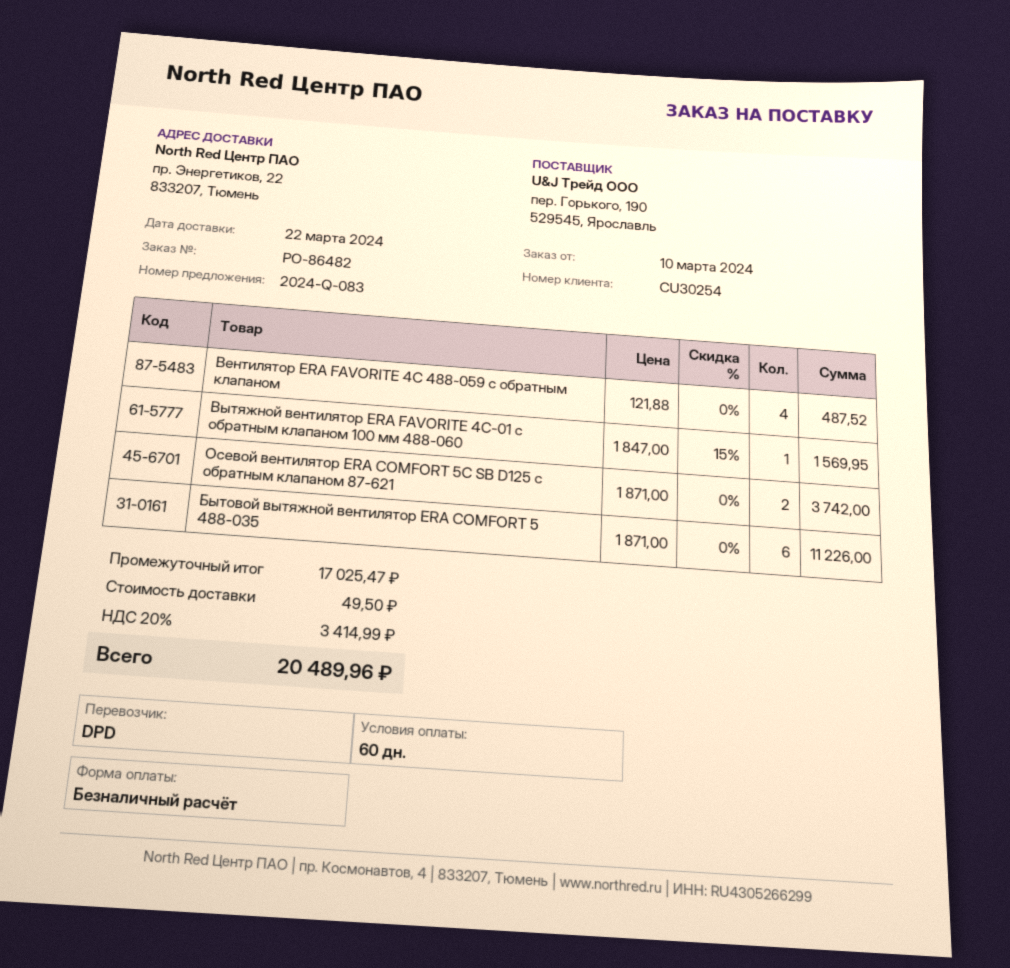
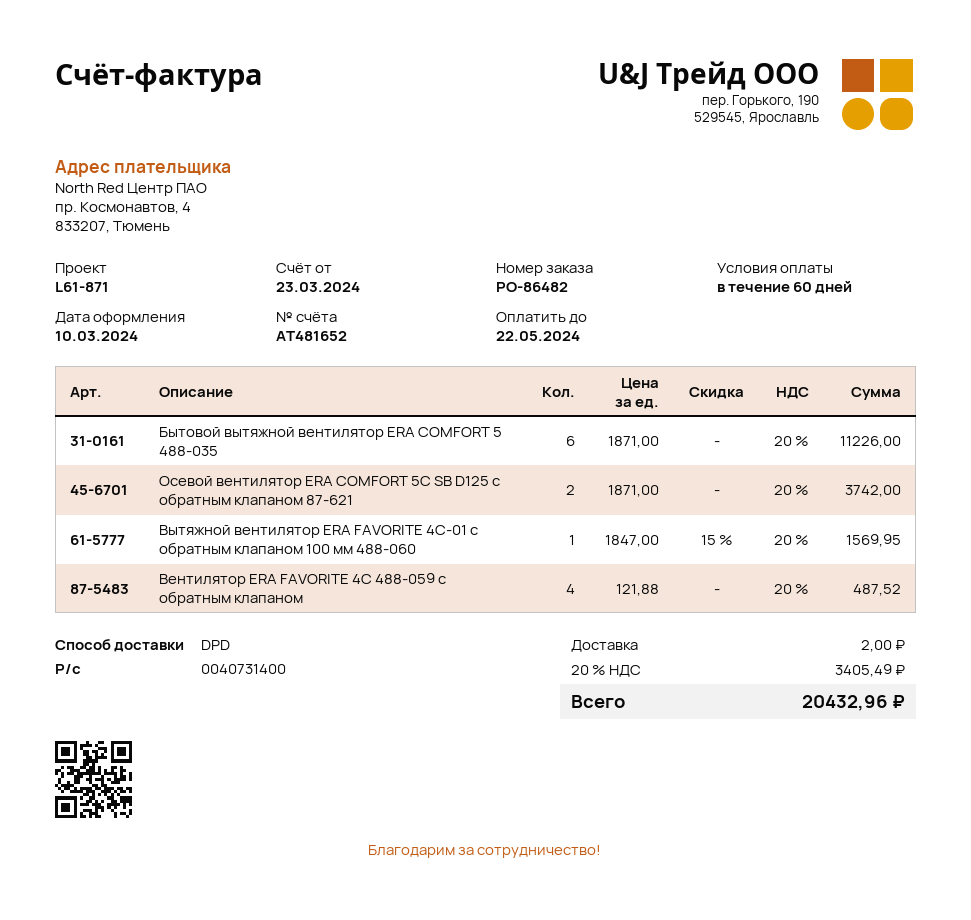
shipping: 49.50 -> 2.00
tax: 20% = 3414.99 -> 20% = 3405.49
total: 20489.96 -> 20432.96

